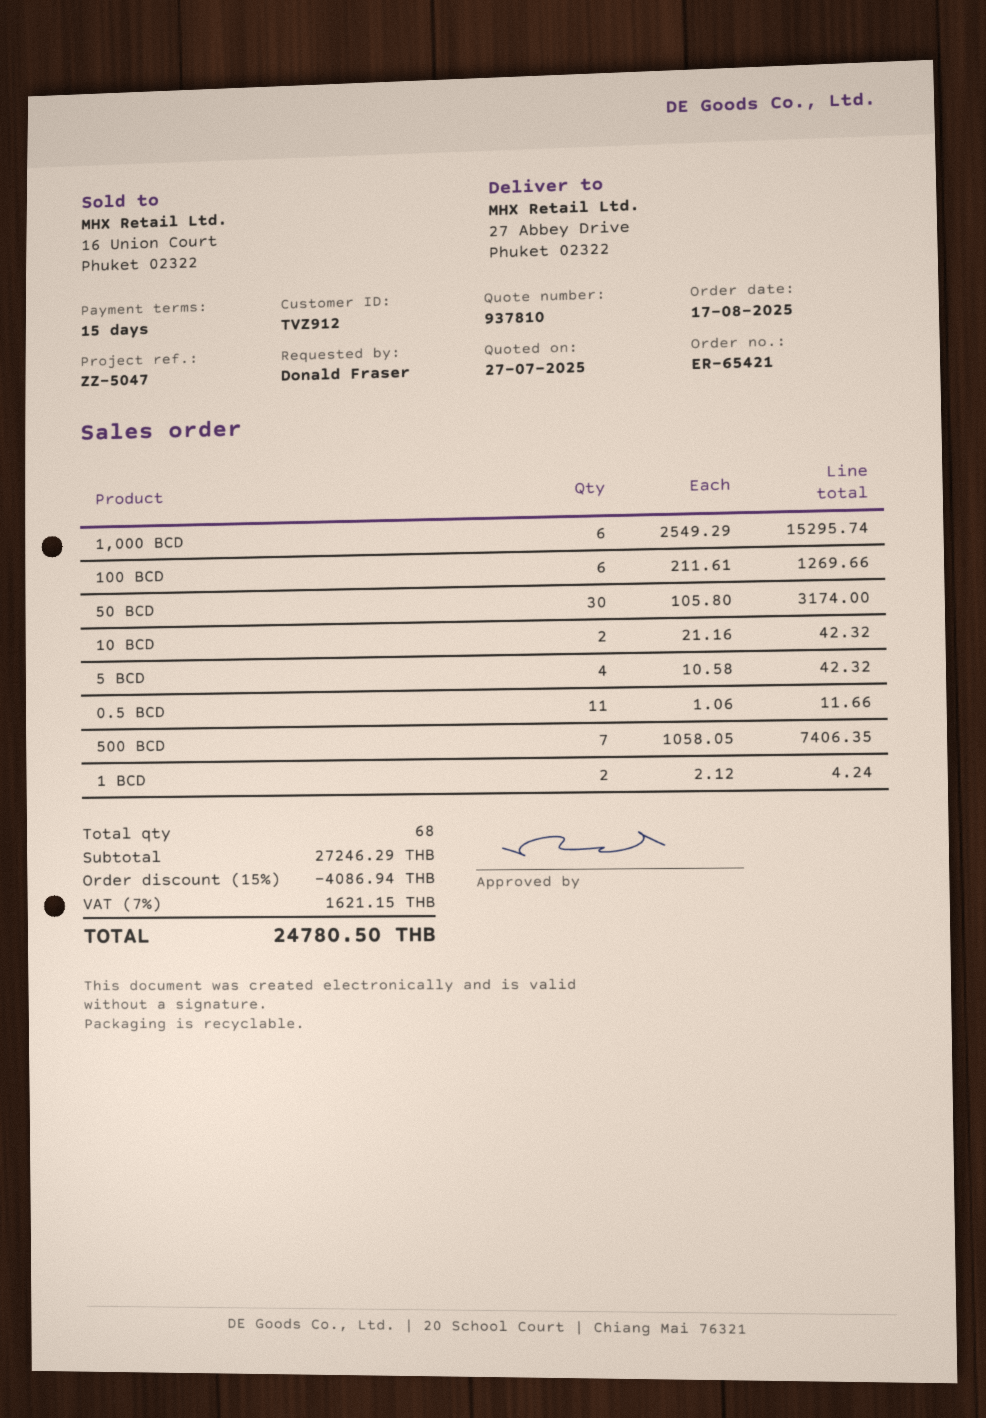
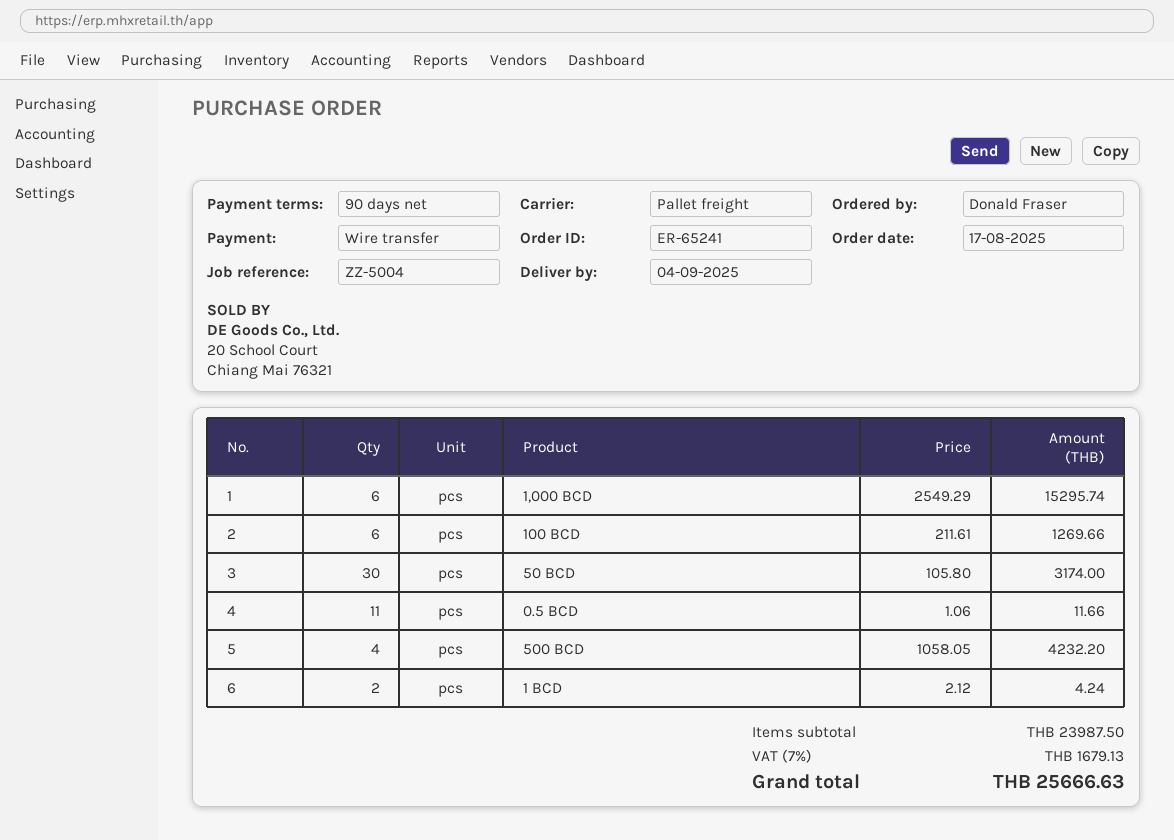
order number: ER-65421 -> ER-65241
payment terms: 15 days -> 90 days
reference: ZZ-5047 -> ZZ-5004
10 BCD: 2 x 21.16 = 42.32 -> none
5 BCD: 4 x 10.58 = 42.32 -> none
500 BCD: 7 x 1058.05 = 7406.35 -> 4 x 1058.05 = 4232.20
subtotal: 27246.29 -> 23987.50
discount: 15% = 4086.94 -> none
tax: 7% = 1621.15 -> 7% = 1679.13
total: 24780.50 -> 25666.63

